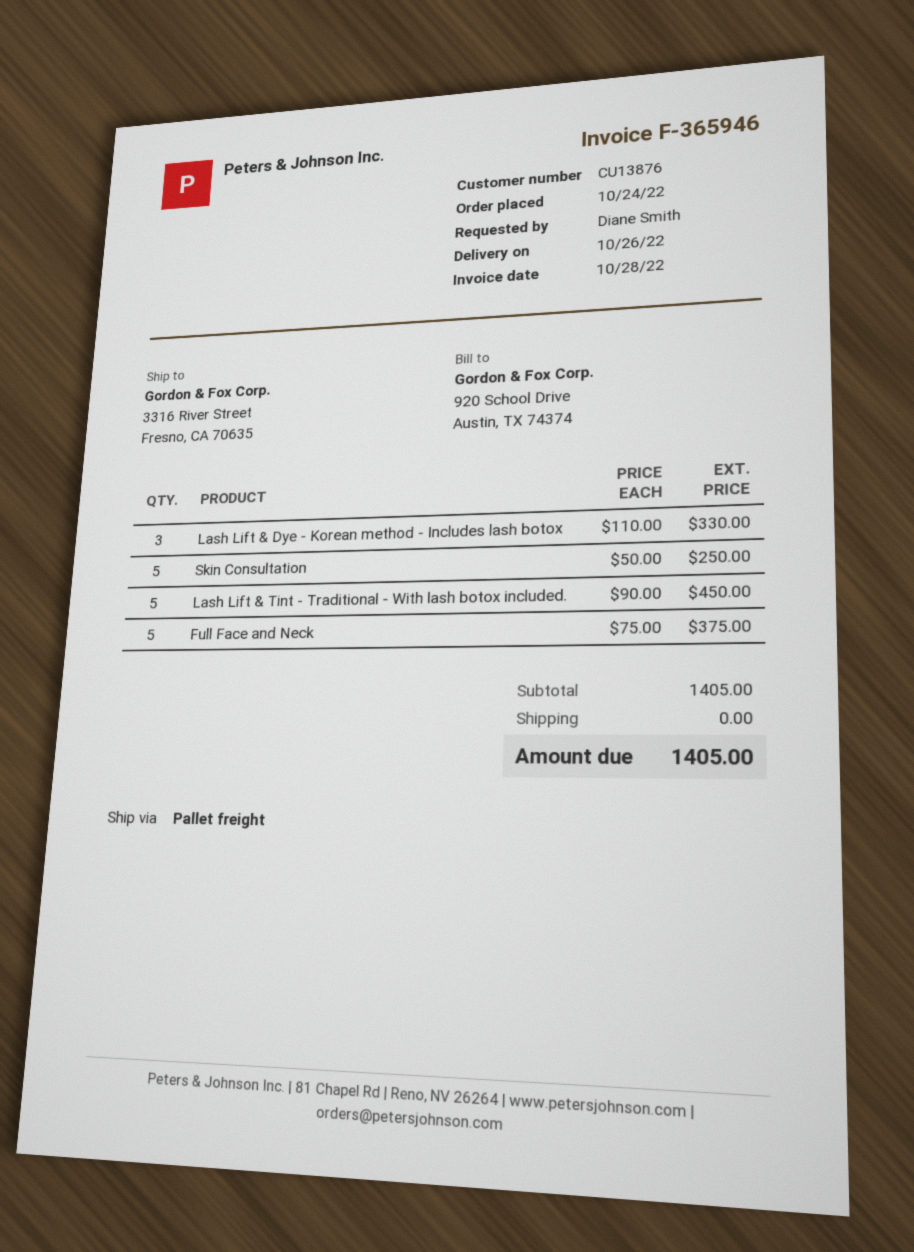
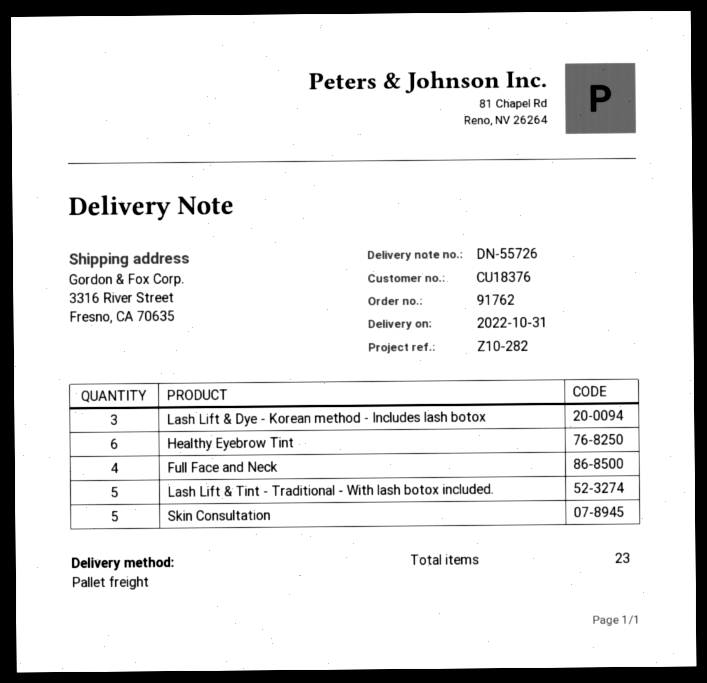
delivery date: 2022-10-26 -> 2022-10-31
customer number: CU13876 -> CU18376
Full Face and Neck: 5 -> 4
Healthy Eyebrow Tint: none -> 6

